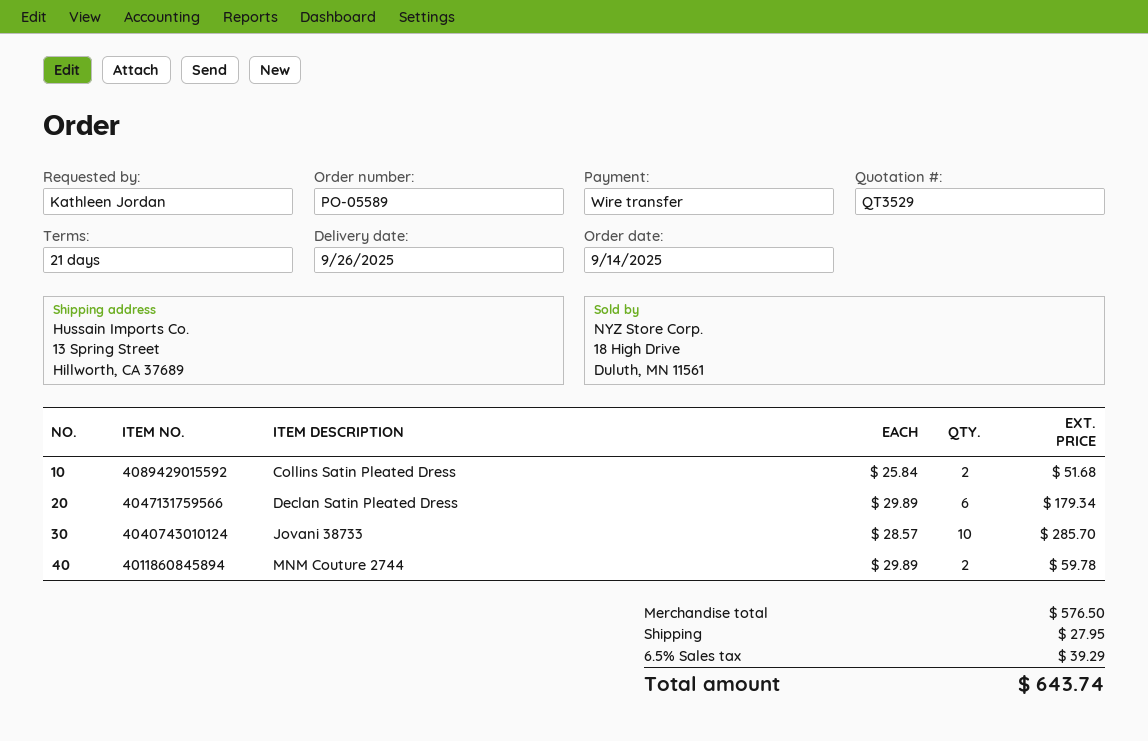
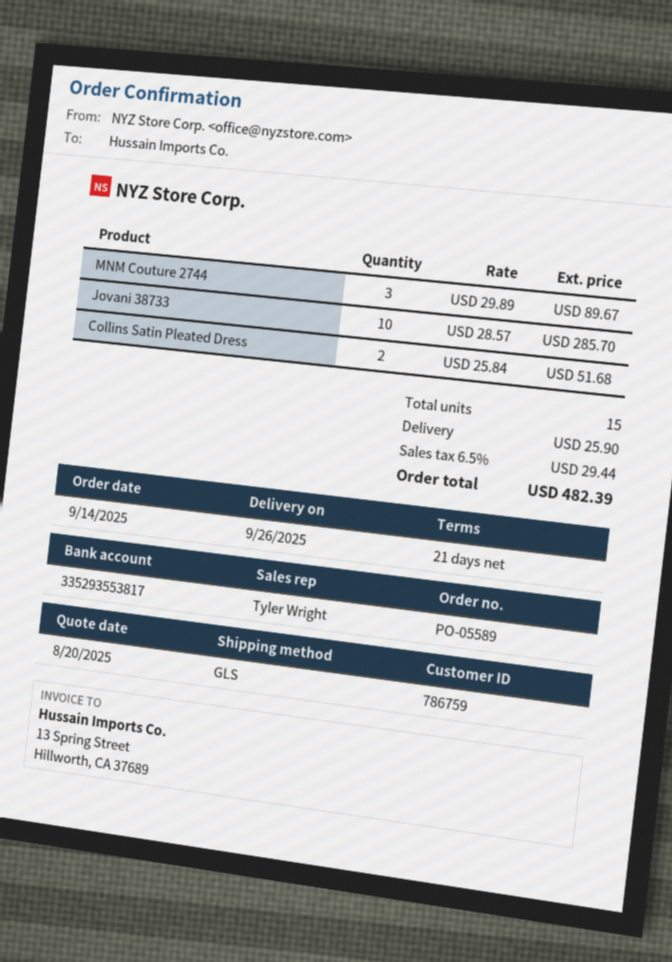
Declan Satin Pleated Dress: 6 x 29.89 = 179.34 -> none
MNM Couture 2744: 2 x 29.89 = 59.78 -> 3 x 29.89 = 89.67
shipping: 27.95 -> 25.90
tax: 6.5% = 39.29 -> 6.5% = 29.44
total: 643.74 -> 482.39

